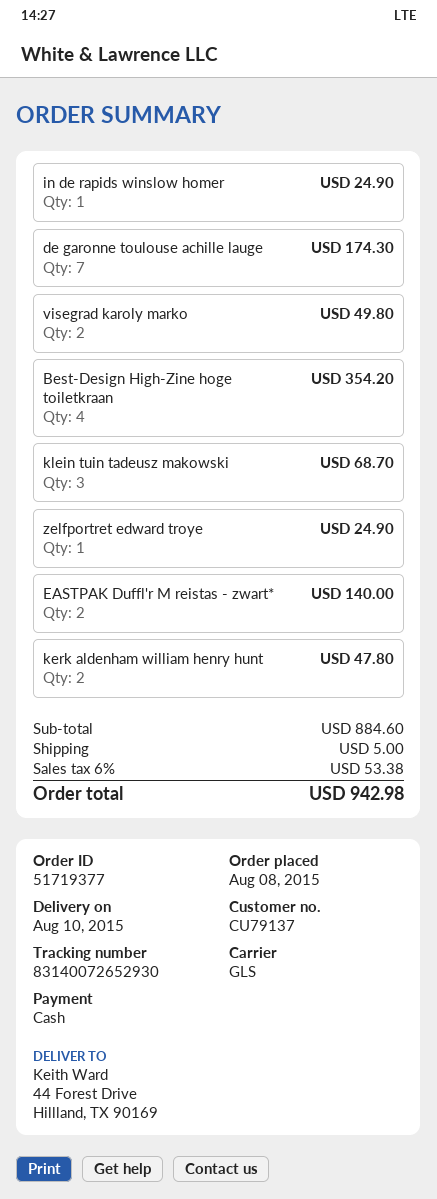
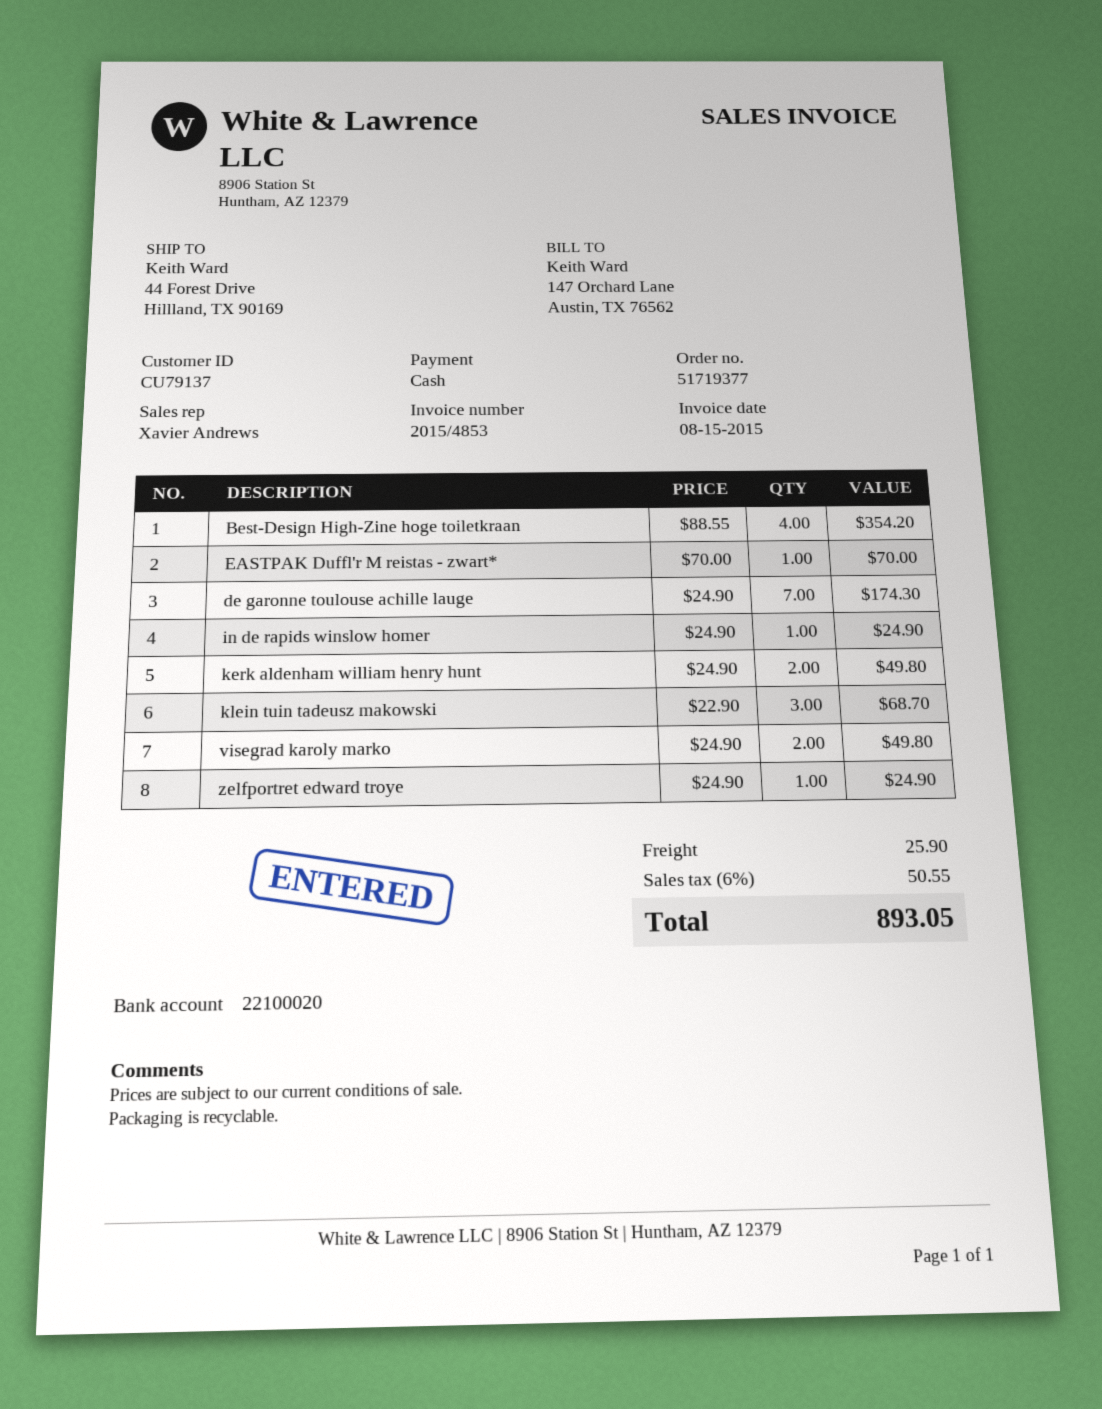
EASTPAK Duffl'r M reistas - zwart*: 2 for 140.00 -> 1 for 70.00
kerk aldenham william henry hunt: 2 for 47.80 -> 2 for 49.80
shipping: 5.00 -> 25.90
tax: 6% = 53.38 -> 6% = 50.55
total: 942.98 -> 893.05

